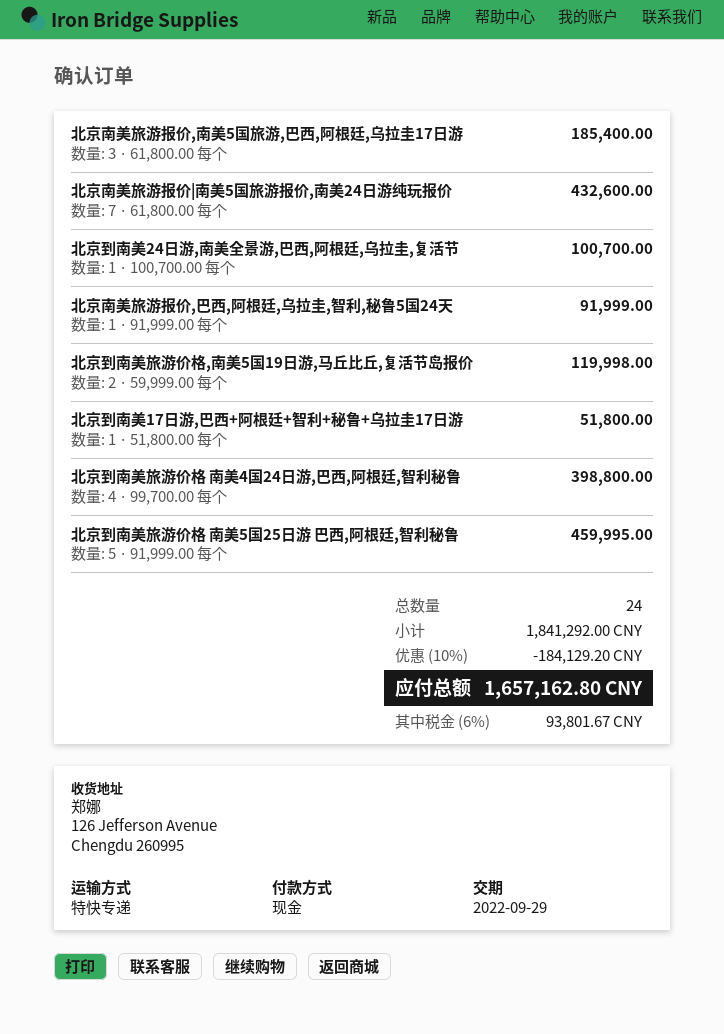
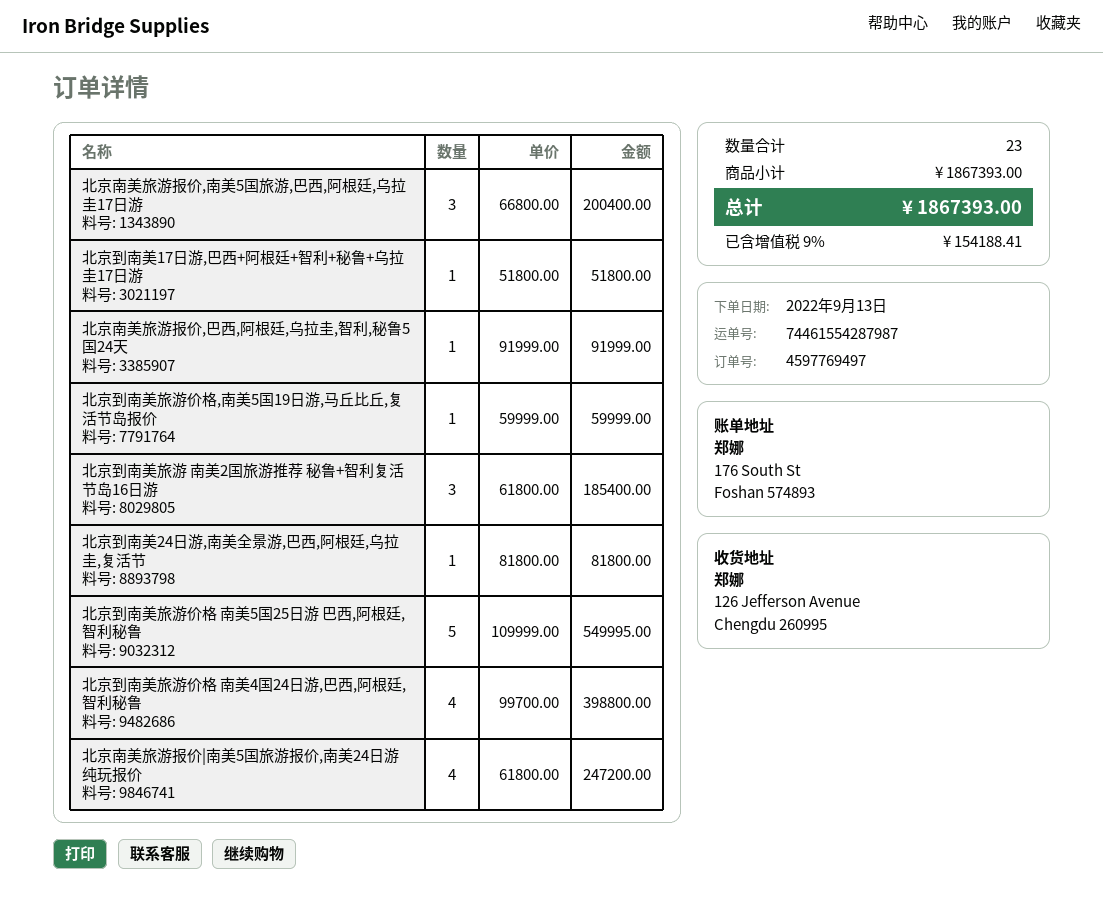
北京南美旅游报价,南美5国旅游,巴西,阿根廷,乌拉圭17日游: 3 x 61800.00 = 185400.00 -> 3 x 66800.00 = 200400.00
北京南美旅游报价|南美5国旅游报价,南美24日游纯玩报价: 7 x 61800.00 = 432600.00 -> 4 x 61800.00 = 247200.00
北京到南美24日游,南美全景游,巴西,阿根廷,乌拉圭,复活节: 1 x 100700.00 = 100700.00 -> 1 x 81800.00 = 81800.00
北京到南美旅游价格,南美5国19日游,马丘比丘,复活节岛报价: 2 x 59999.00 = 119998.00 -> 1 x 59999.00 = 59999.00
北京到南美旅游价格 南美5国25日游 巴西,阿根廷,智利秘鲁: 5 x 91999.00 = 459995.00 -> 5 x 109999.00 = 549995.00
北京到南美旅游 南美2国旅游推荐 秘鲁+智利复活节岛16日游: none -> 3 x 61800.00 = 185400.00
total quantity: 24 -> 23
subtotal: 1841292.00 -> 1867393.00
discount: 10% = 184129.20 -> none
tax: 6% = 93801.67 -> 9% = 154188.41
total: 1657162.80 -> 1867393.00

